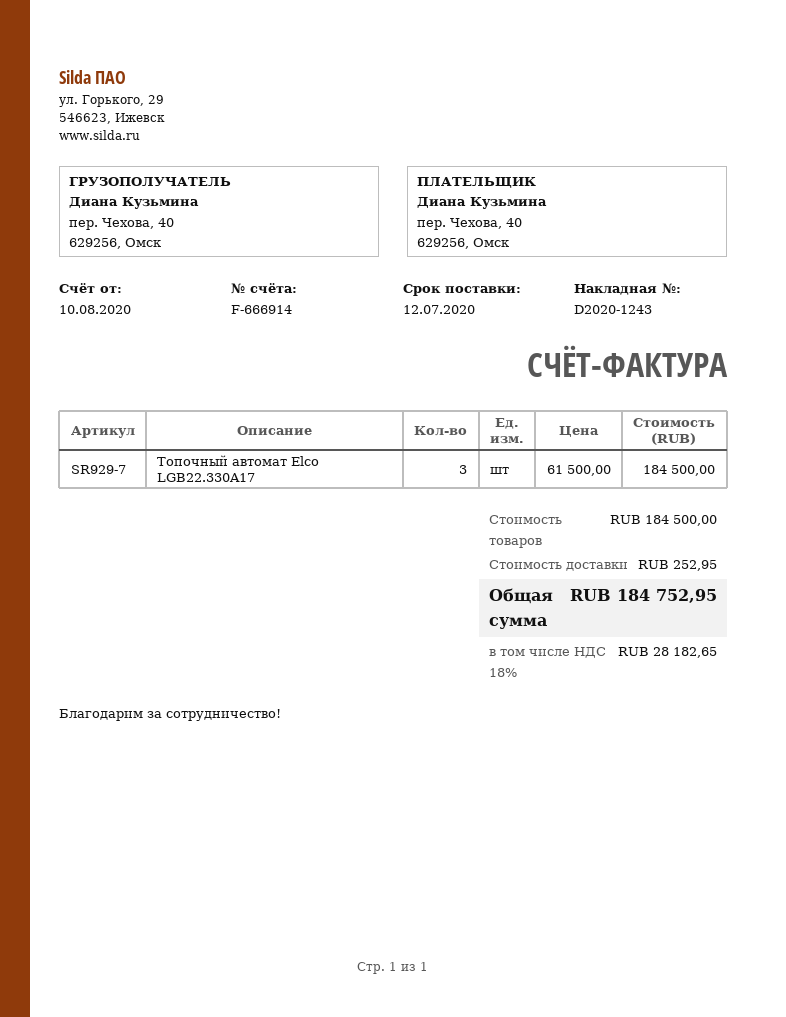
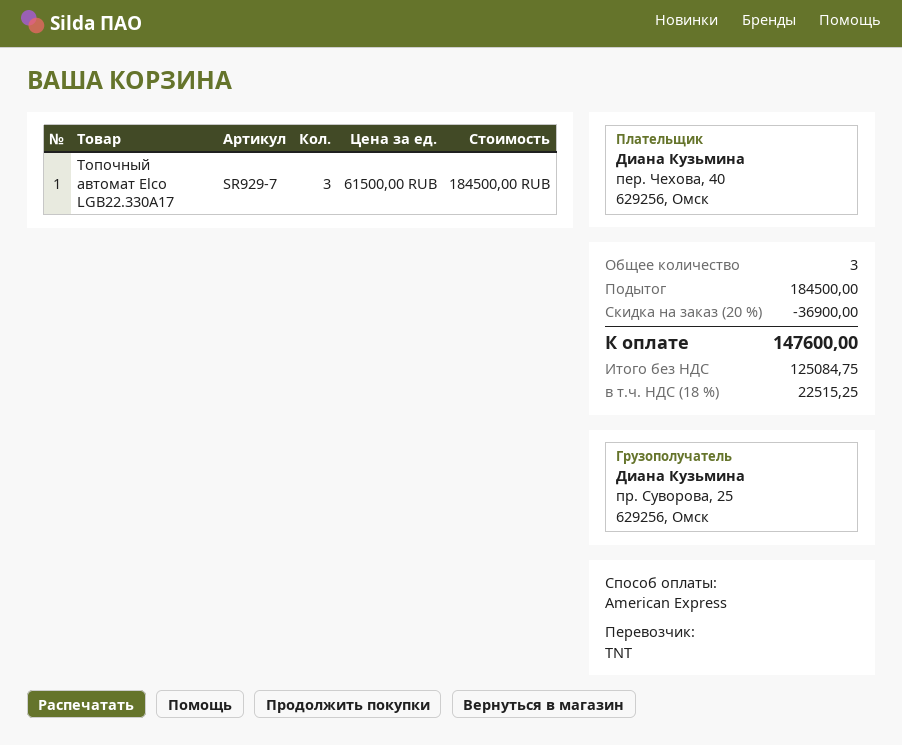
ship to: пер. Чехова, 40, 629256, Омск -> пр. Суворова, 25, 629256, Омск
discount: none -> 20% = 36900.00
shipping: 252.95 -> none
tax: 18% = 28182.65 -> 18% = 22515.25
total: 184752.95 -> 147600.00

